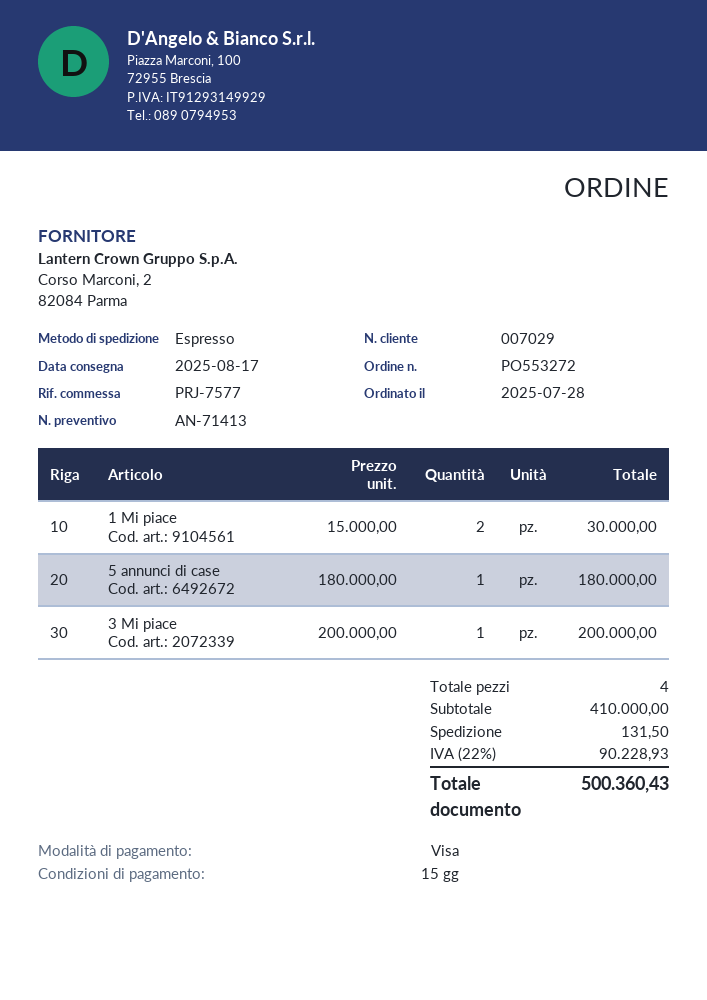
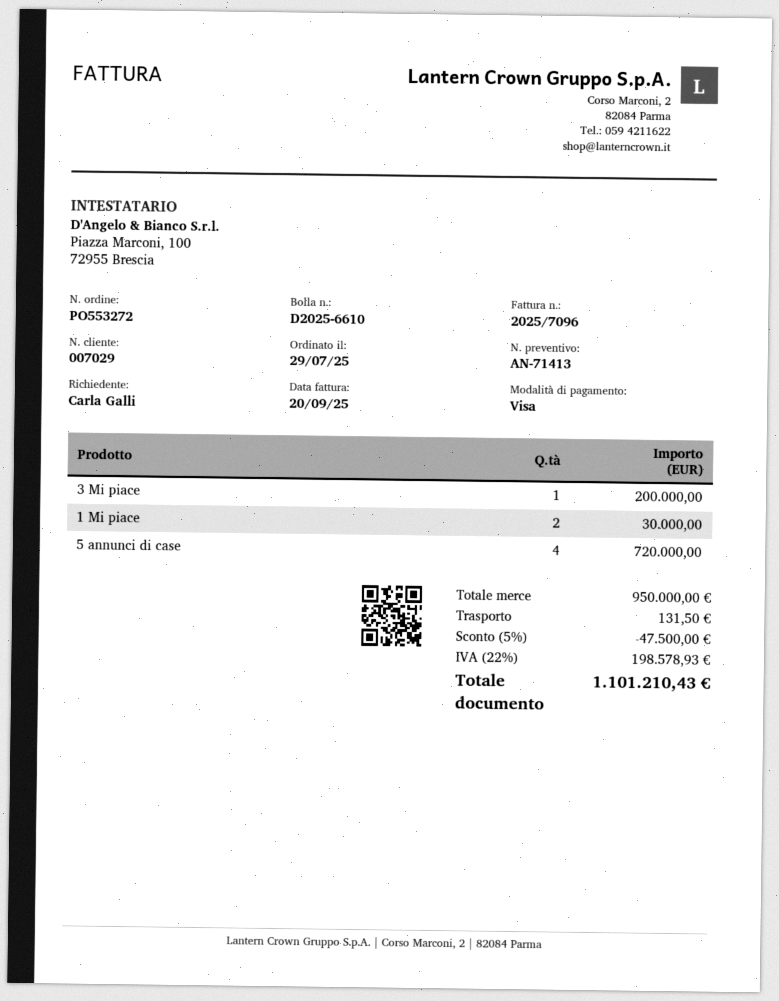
order date: 2025-07-28 -> 2025-07-29
5 annunci di case: 1 for 180000.00 -> 4 for 720000.00
subtotal: 410000.00 -> 950000.00
discount: none -> 5% = 47500.00
tax: 22% = 90228.93 -> 22% = 198578.93
total: 500360.43 -> 1101210.43

